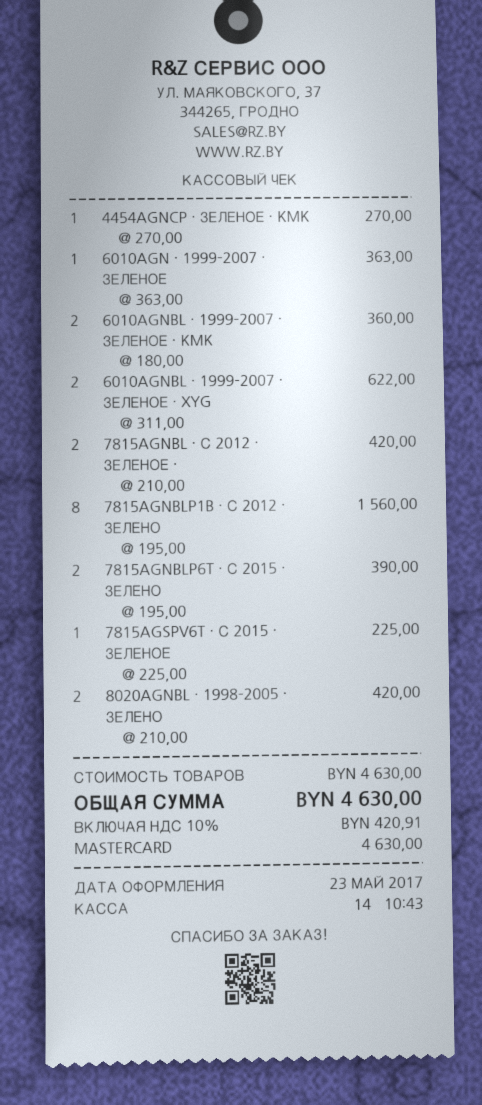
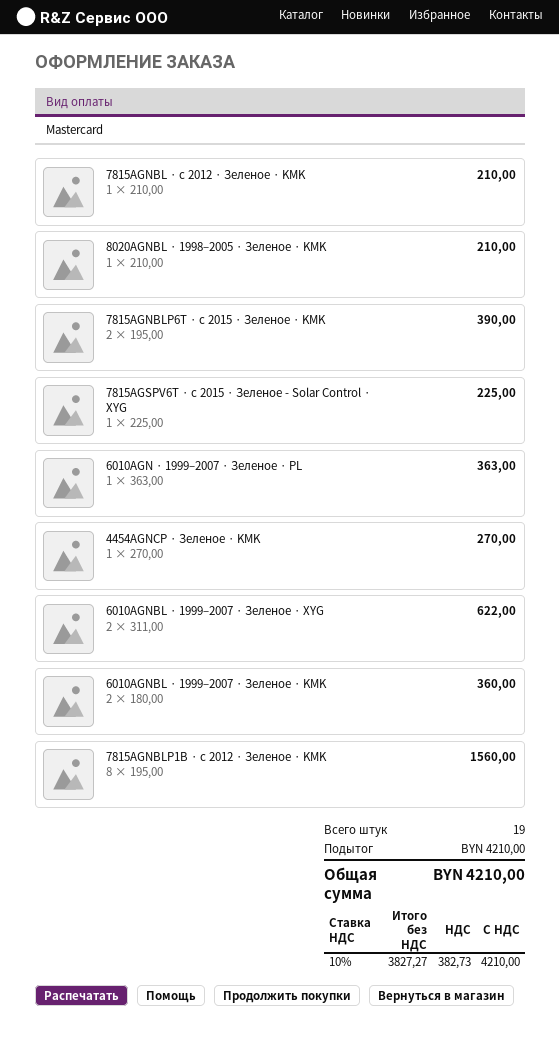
7815AGNBL · С 2012 · ЗЕЛЕНОЕ ·: 2 x 210.00 = 420.00 -> 1 x 210.00 = 210.00
8020AGNBL · 1998–2005 · ЗЕЛЕНО: 2 x 210.00 = 420.00 -> 1 x 210.00 = 210.00
subtotal: 4630.00 -> 4210.00
tax: 10% = 420.91 -> 10% = 382.73
total: 4630.00 -> 4210.00

